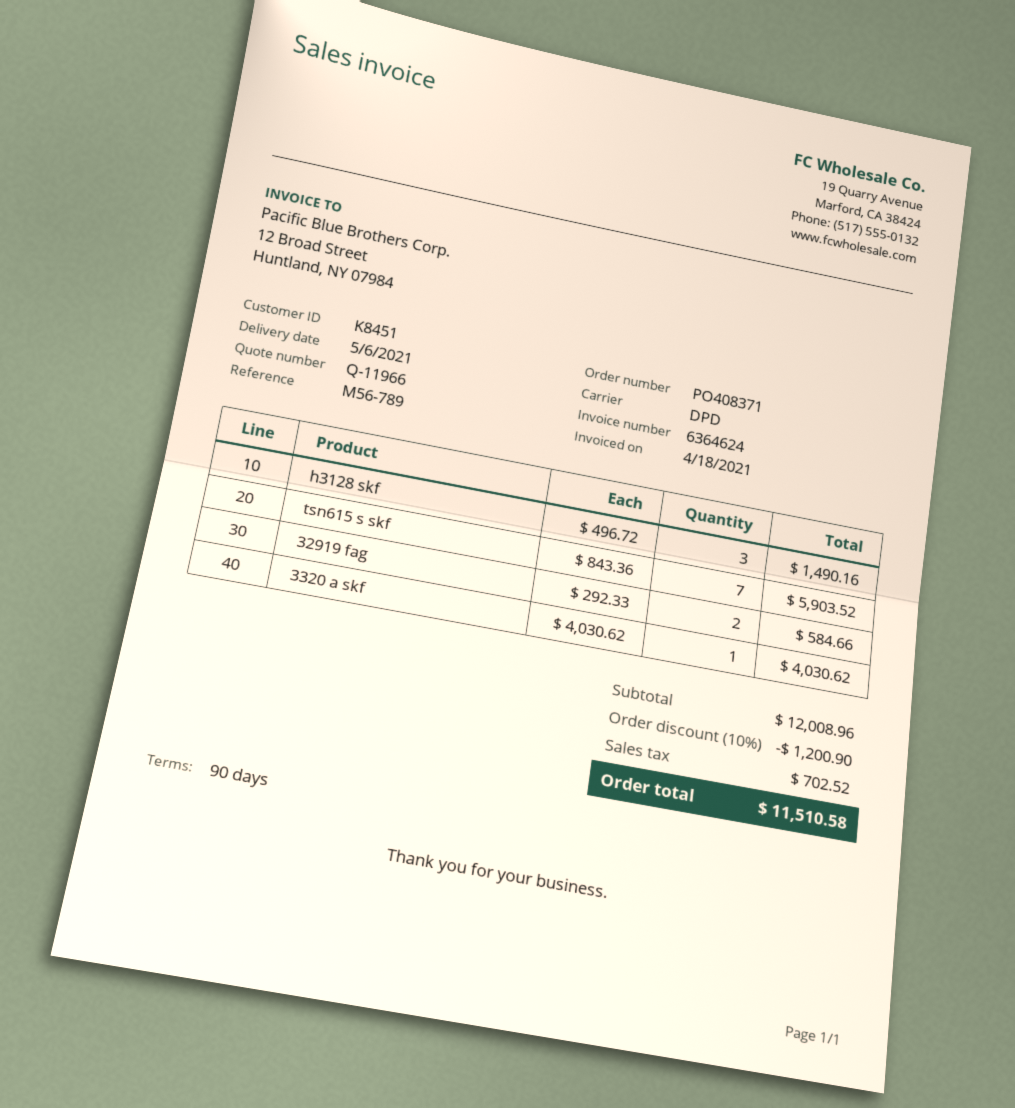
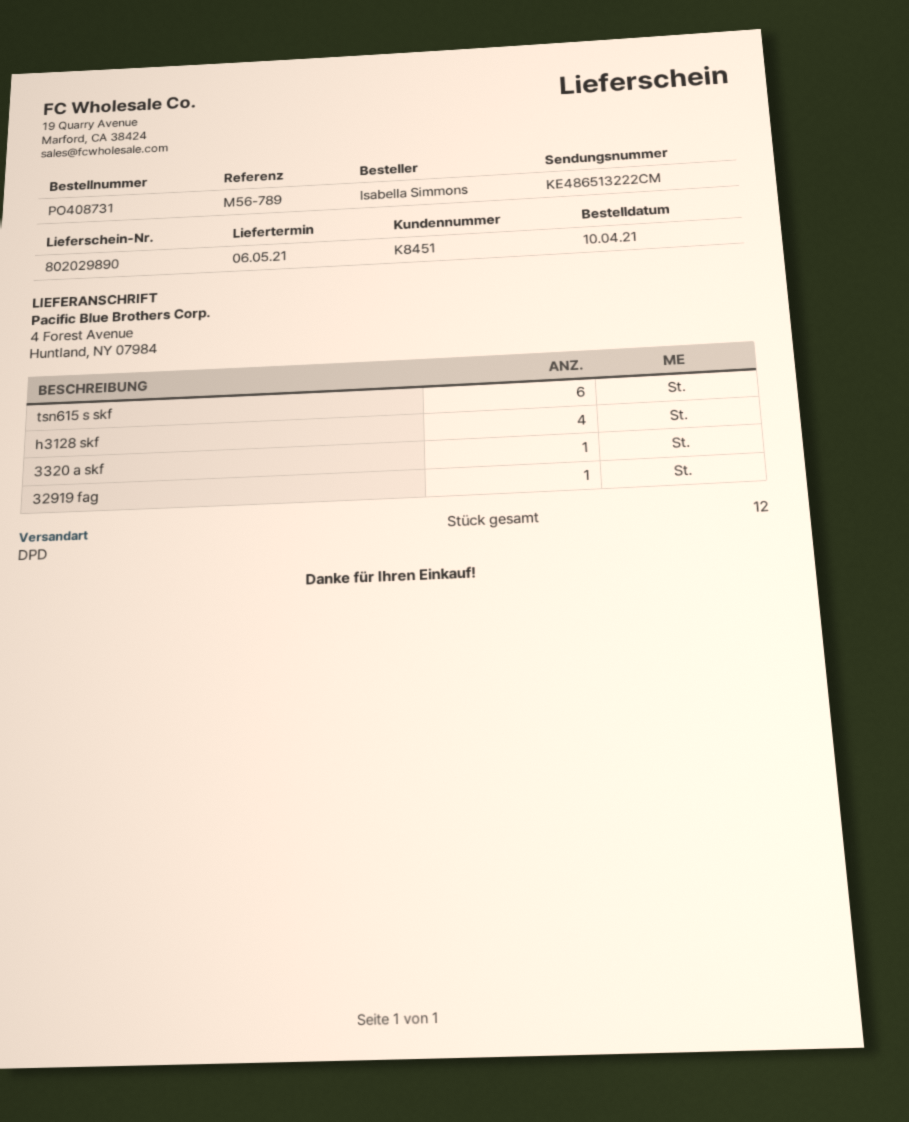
order number: PO408371 -> PO408731
h3128 skf: 3 -> 4
tsn615 s skf: 7 -> 6
32919 fag: 2 -> 1

